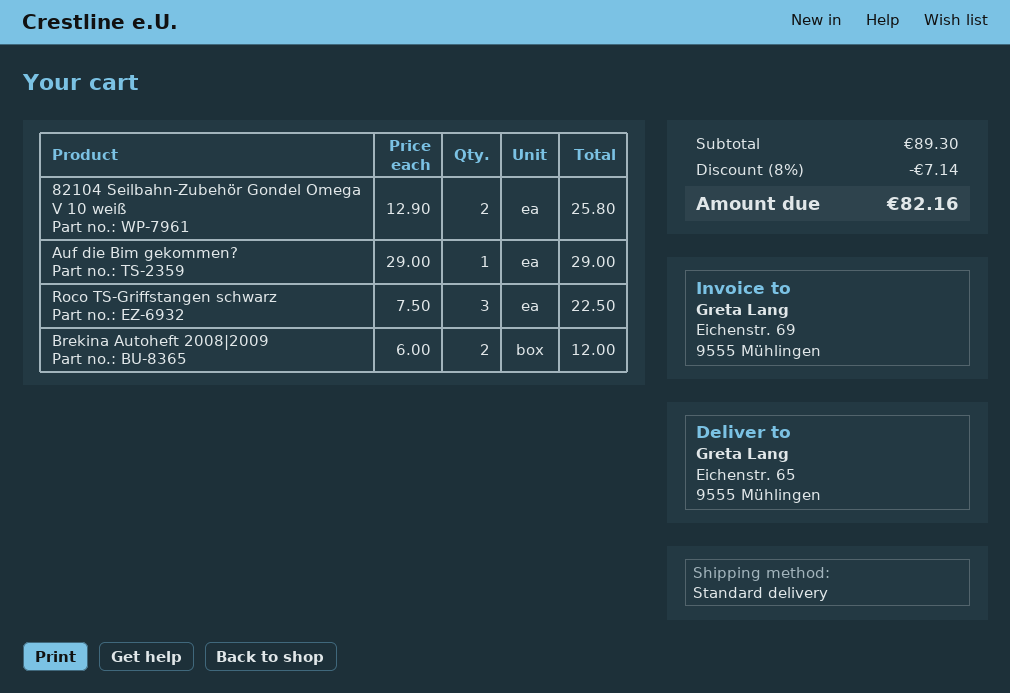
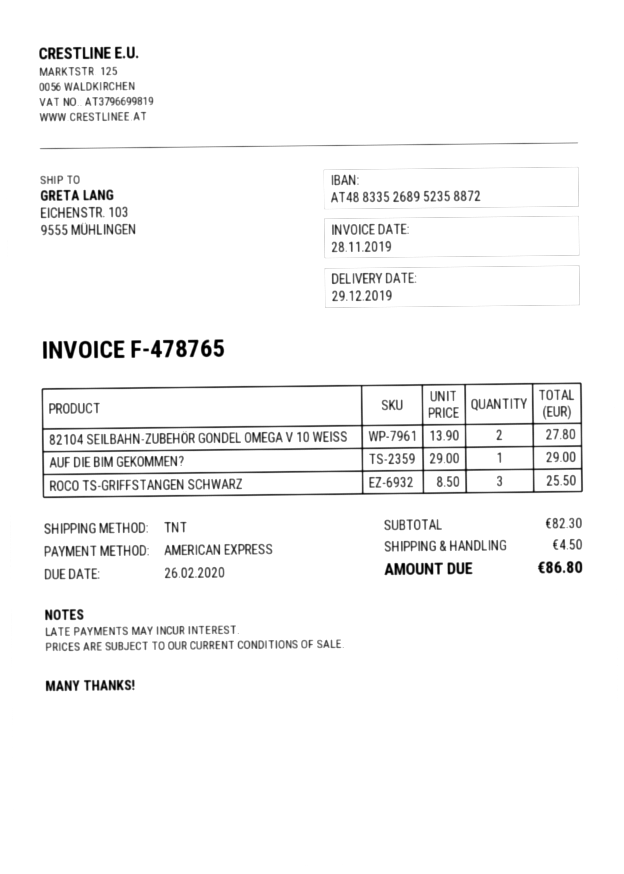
shipping method: standard -> TNT
ship to: Eichenstr. 65, 9555 Mühlingen -> EICHENSTR. 103, 9555 MÜHLINGEN
82104 Seilbahn-Zubehör Gondel Omega V 10 weiß: 2 x 12.90 = 25.80 -> 2 x 13.90 = 27.80
Roco TS-Griffstangen schwarz: 3 x 7.50 = 22.50 -> 3 x 8.50 = 25.50
Brekina Autoheft 2008|2009: 2 x 6.00 = 12.00 -> none
subtotal: 89.30 -> 82.30
discount: 8% = 7.14 -> none
shipping: none -> 4.50
total: 82.16 -> 86.80

